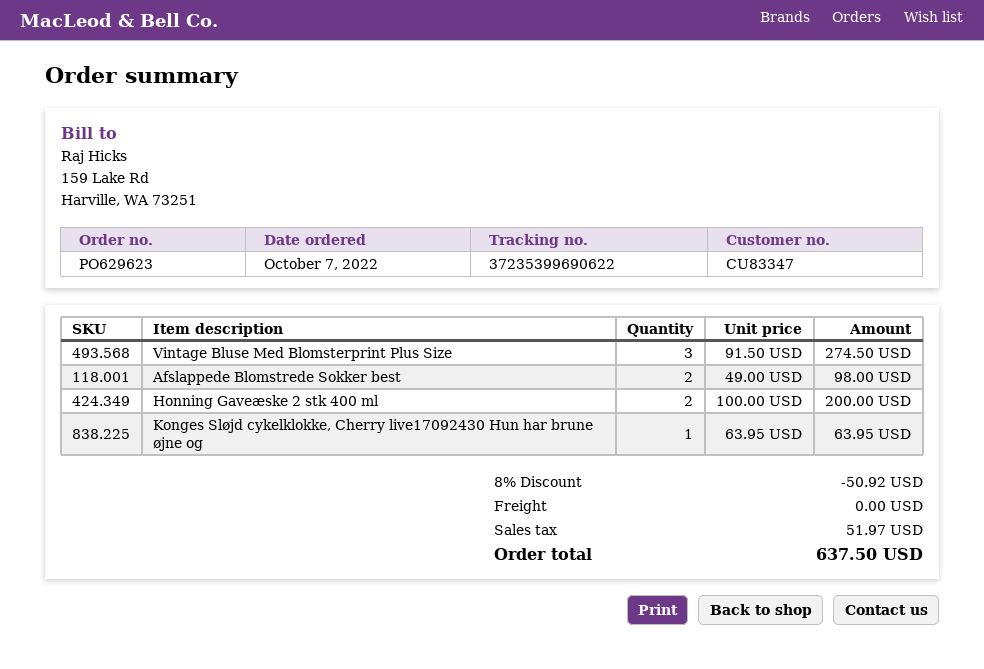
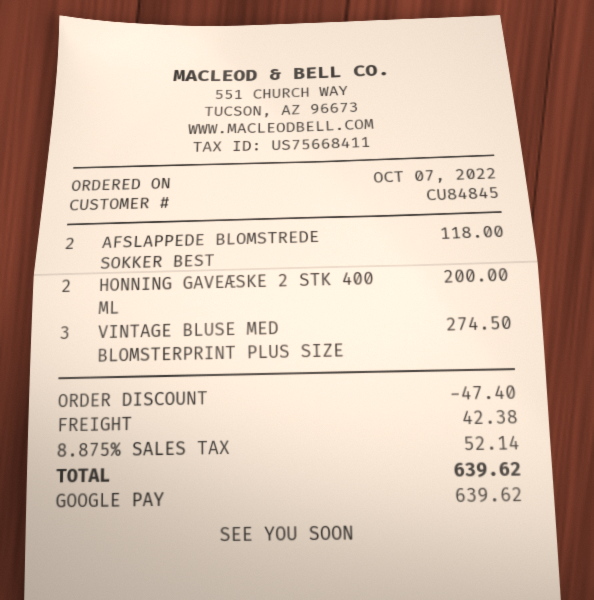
customer number: CU83347 -> CU84845
Afslappede Blomstrede Sokker best: 2 for 98.00 -> 2 for 118.00
Konges Sløjd cykelklokke, Cherry live17092430 Hun har brune øjne og: 1 for 63.95 -> none
discount: 50.92 -> 47.40
shipping: 0.00 -> 42.38
tax: 51.97 -> 52.14
total: 637.50 -> 639.62

